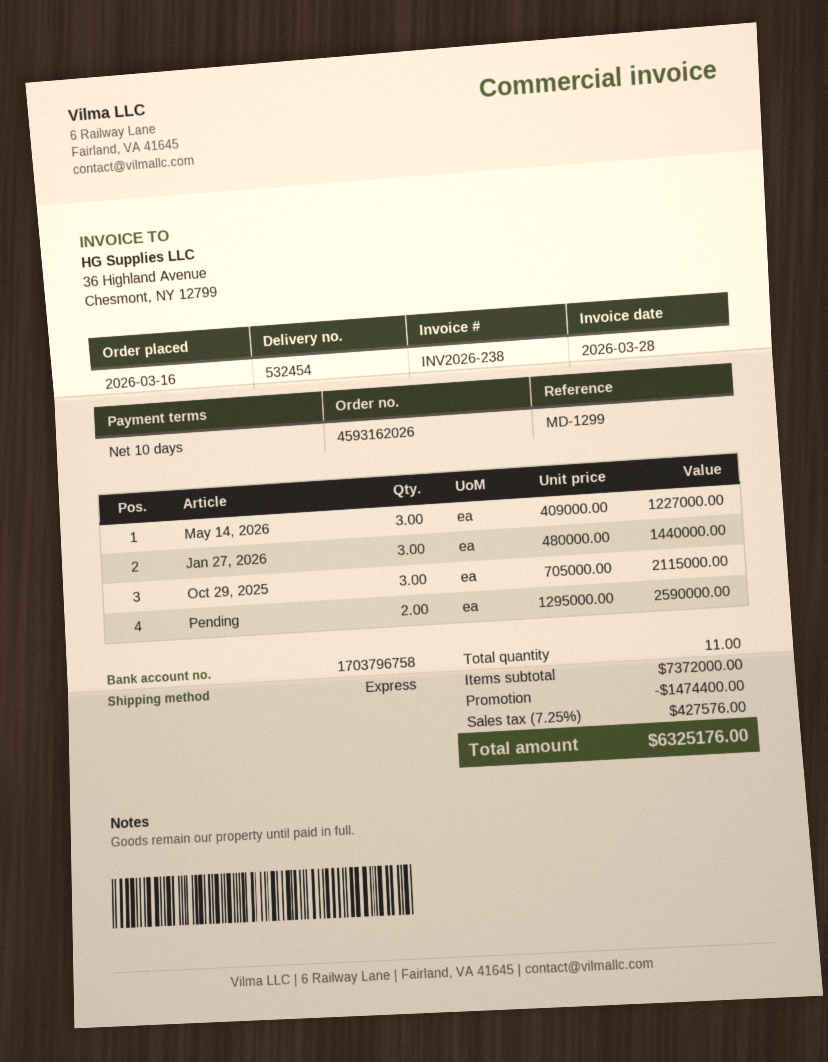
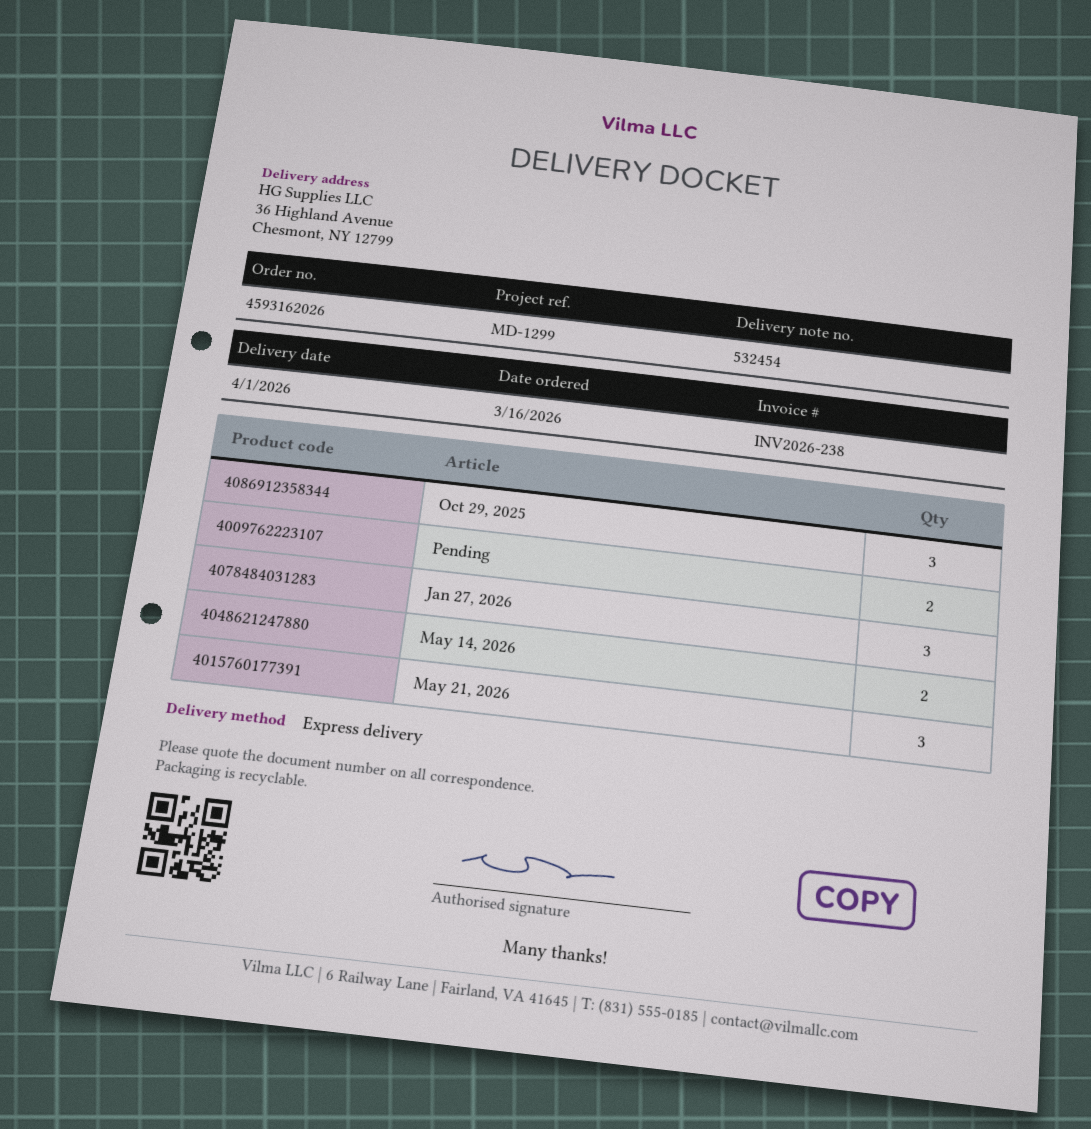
May 14, 2026: 3 -> 2
May 21, 2026: none -> 3

